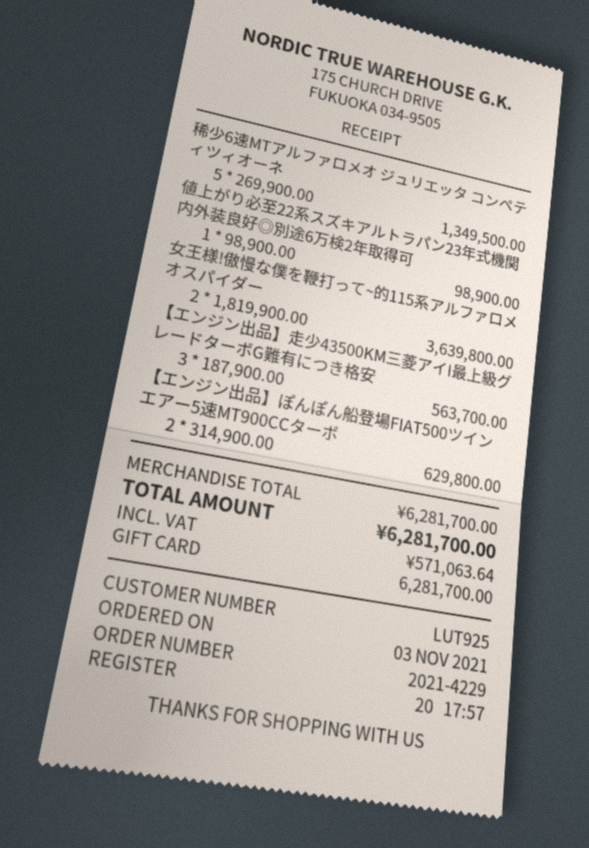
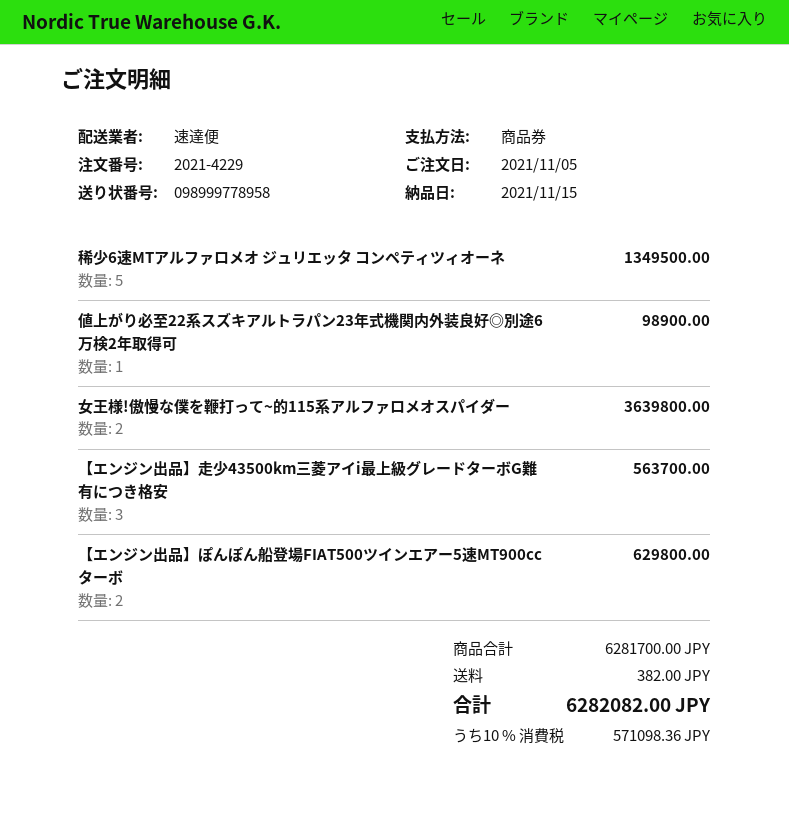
order date: 2021-11-03 -> 2021-11-05
shipping: none -> 382.00
tax: 571063.64 -> 571098.36
total: 6281700.00 -> 6282082.00

